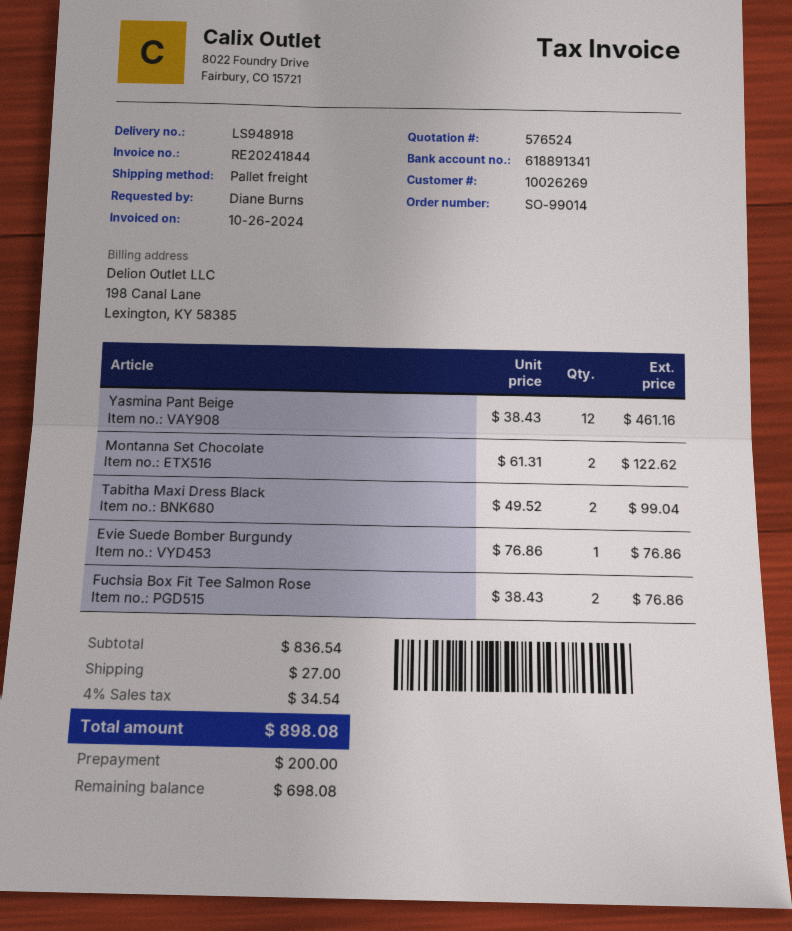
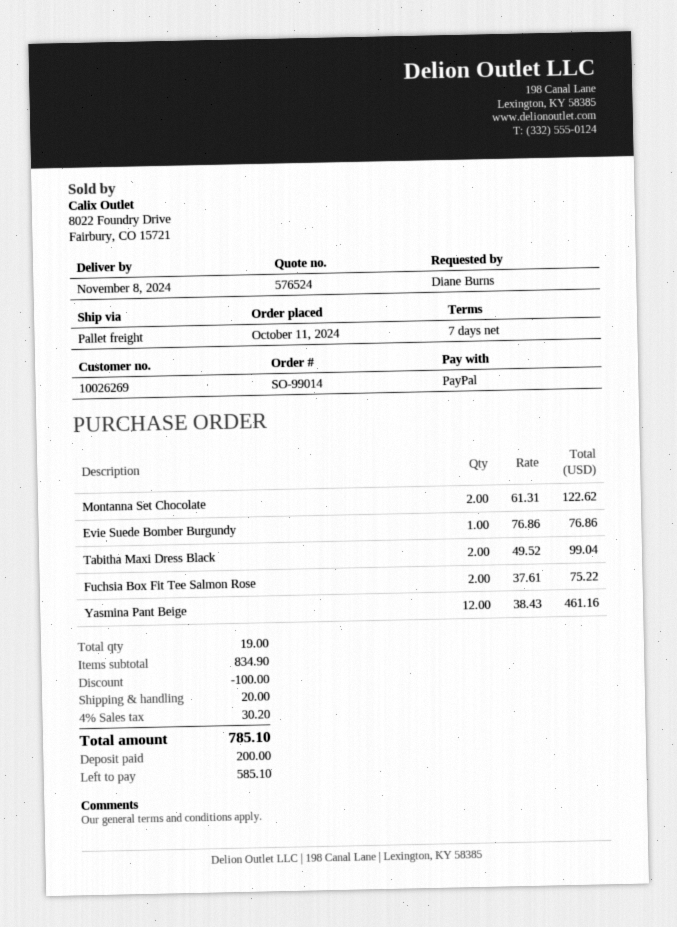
Fuchsia Box Fit Tee Salmon Rose: 2 x 38.43 = 76.86 -> 2 x 37.61 = 75.22
subtotal: 836.54 -> 834.90
discount: none -> 100.00
shipping: 27.00 -> 20.00
tax: 4% = 34.54 -> 4% = 30.20
total: 898.08 -> 785.10
balance: 698.08 -> 585.10

